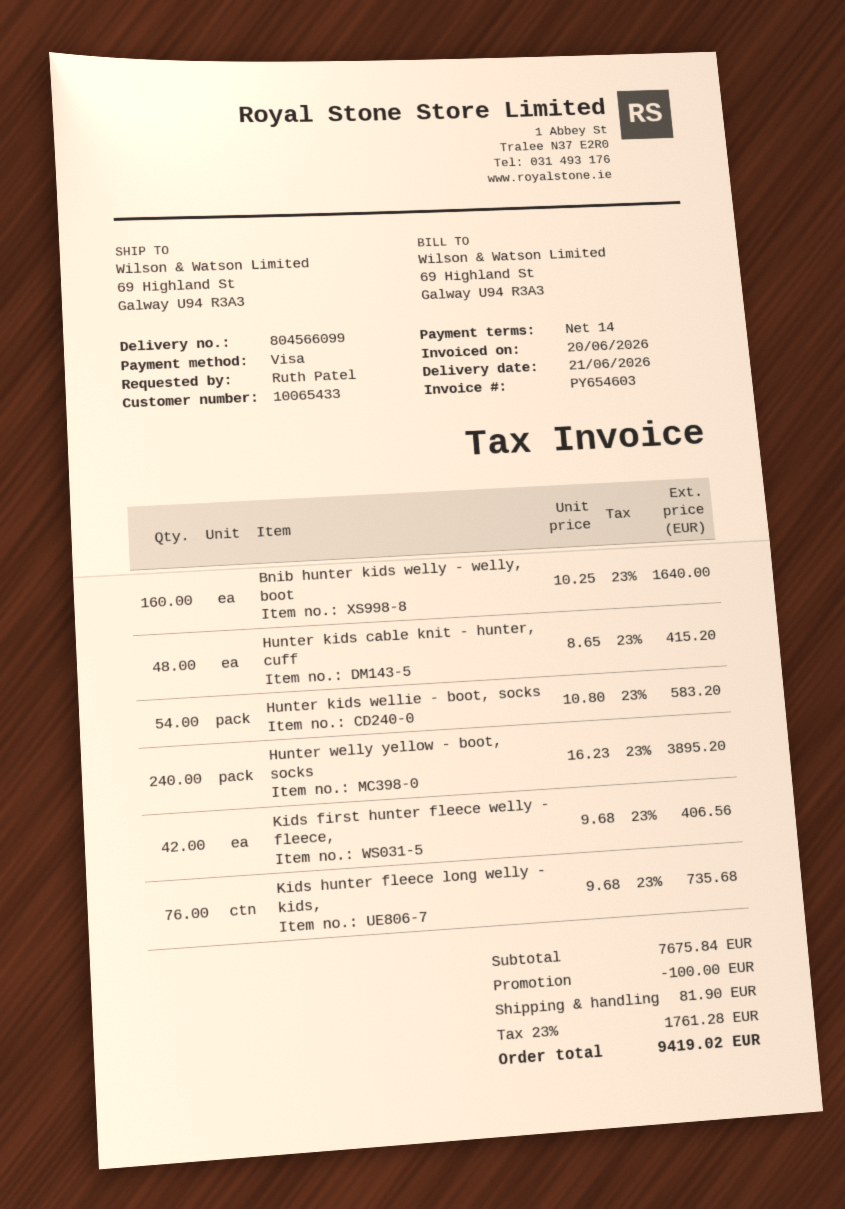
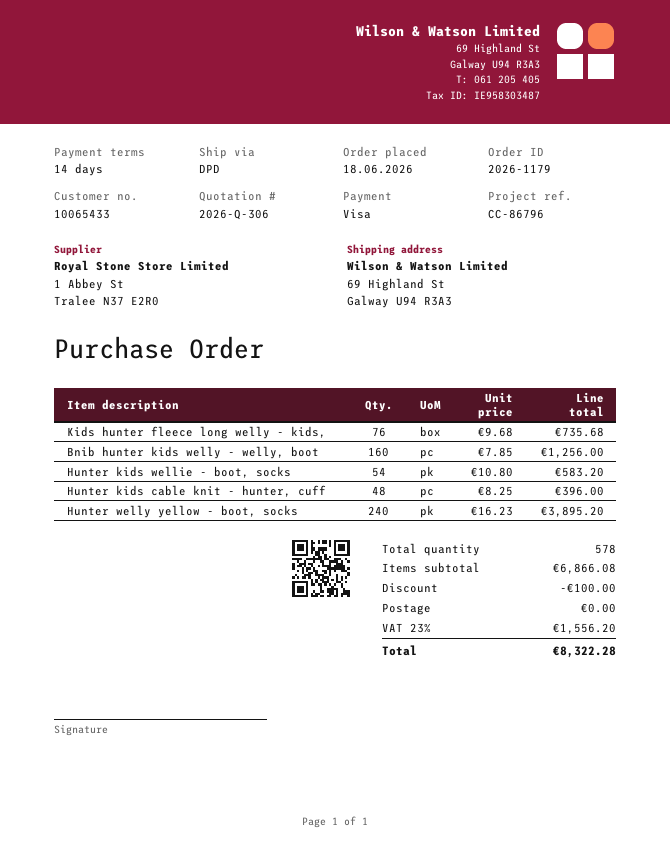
Bnib hunter kids welly - welly, boot: 160 x 10.25 = 1640.00 -> 160 x 7.85 = 1256.00
Hunter kids cable knit - hunter, cuff: 48 x 8.65 = 415.20 -> 48 x 8.25 = 396.00
Kids first hunter fleece welly - fleece,: 42 x 9.68 = 406.56 -> none
subtotal: 7675.84 -> 6866.08
shipping: 81.90 -> 0.00
tax: 23% = 1761.28 -> 23% = 1556.20
total: 9419.02 -> 8322.28

